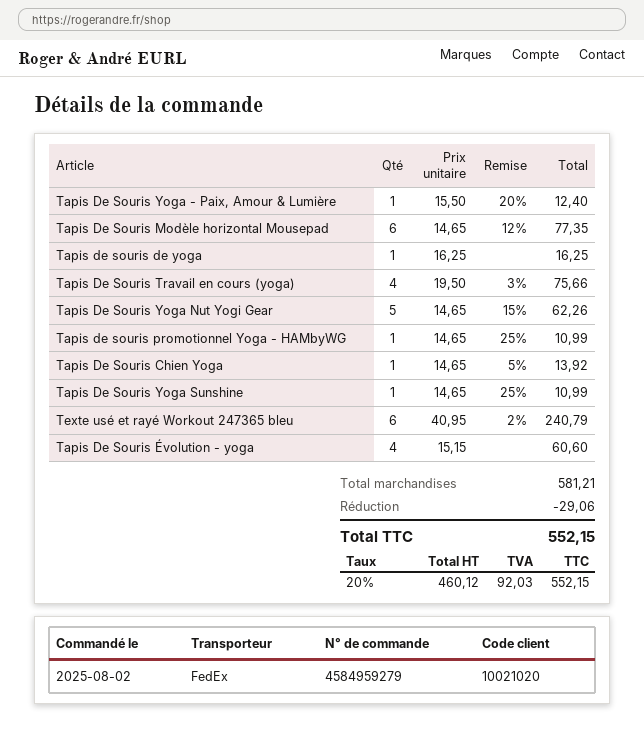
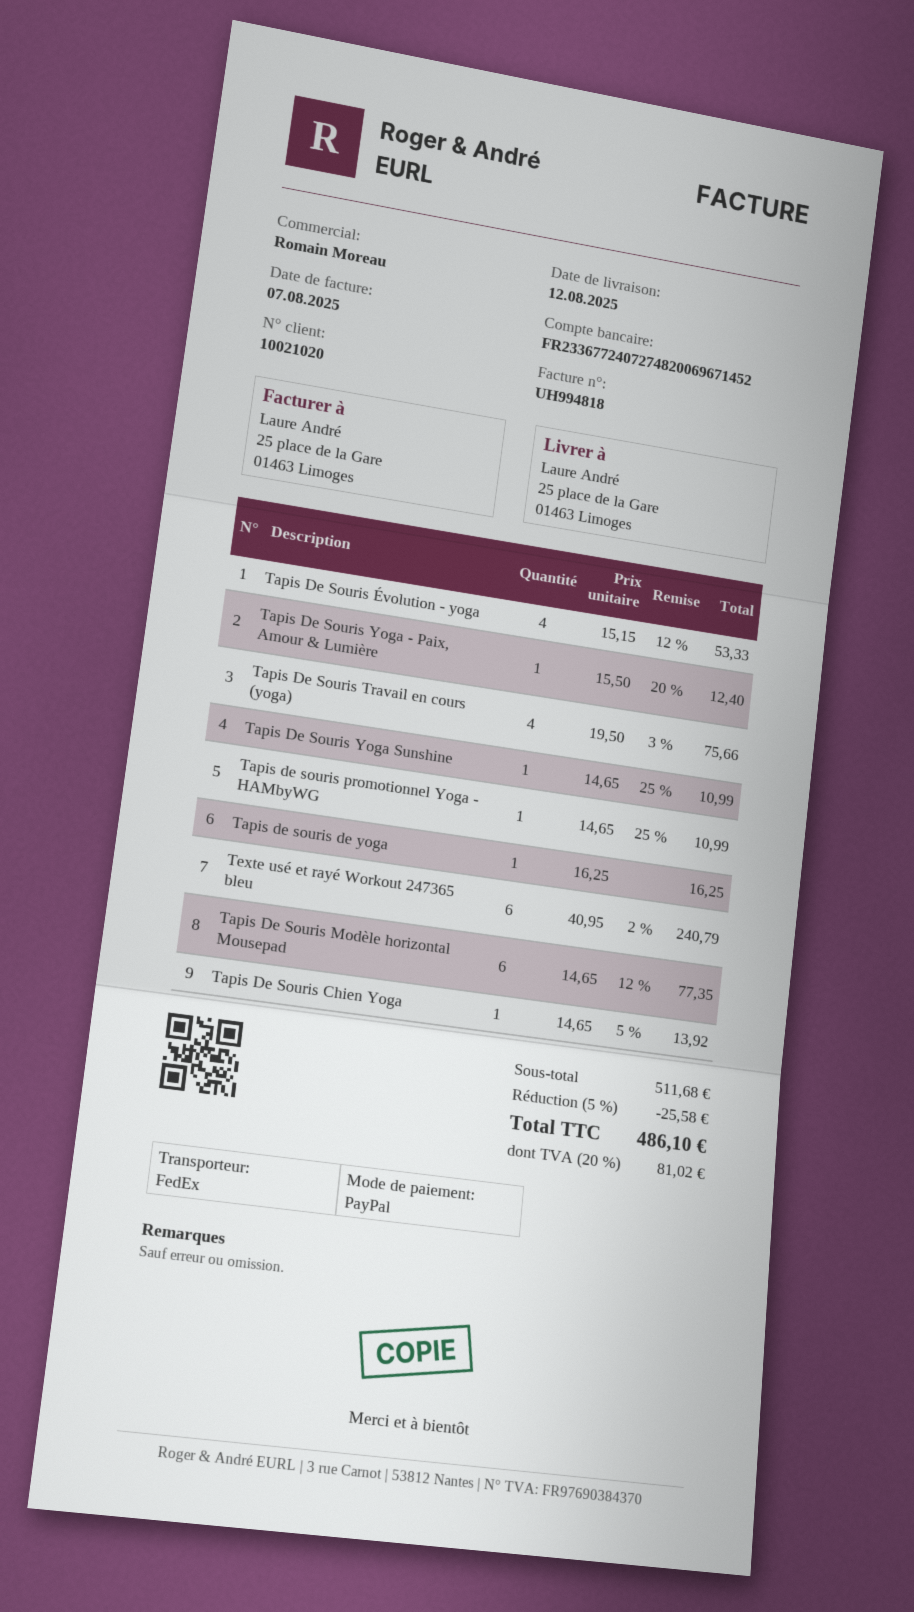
Tapis De Souris Yoga Nut Yogi Gear: 5 x 14.65 - 15% = 62.26 -> none
Tapis De Souris Évolution - yoga: 4 x 15.15 = 60.60 -> 4 x 15.15 - 12% = 53.33
subtotal: 581.21 -> 511.68
discount: 29.06 -> 25.58
tax: 20% = 92.03 -> 20% = 81.02
total: 552.15 -> 486.10

